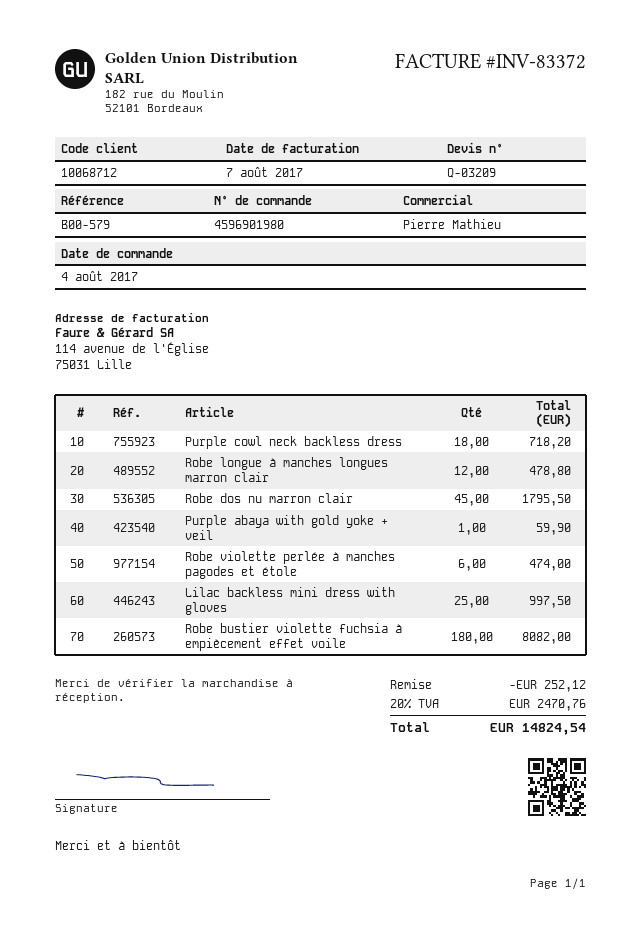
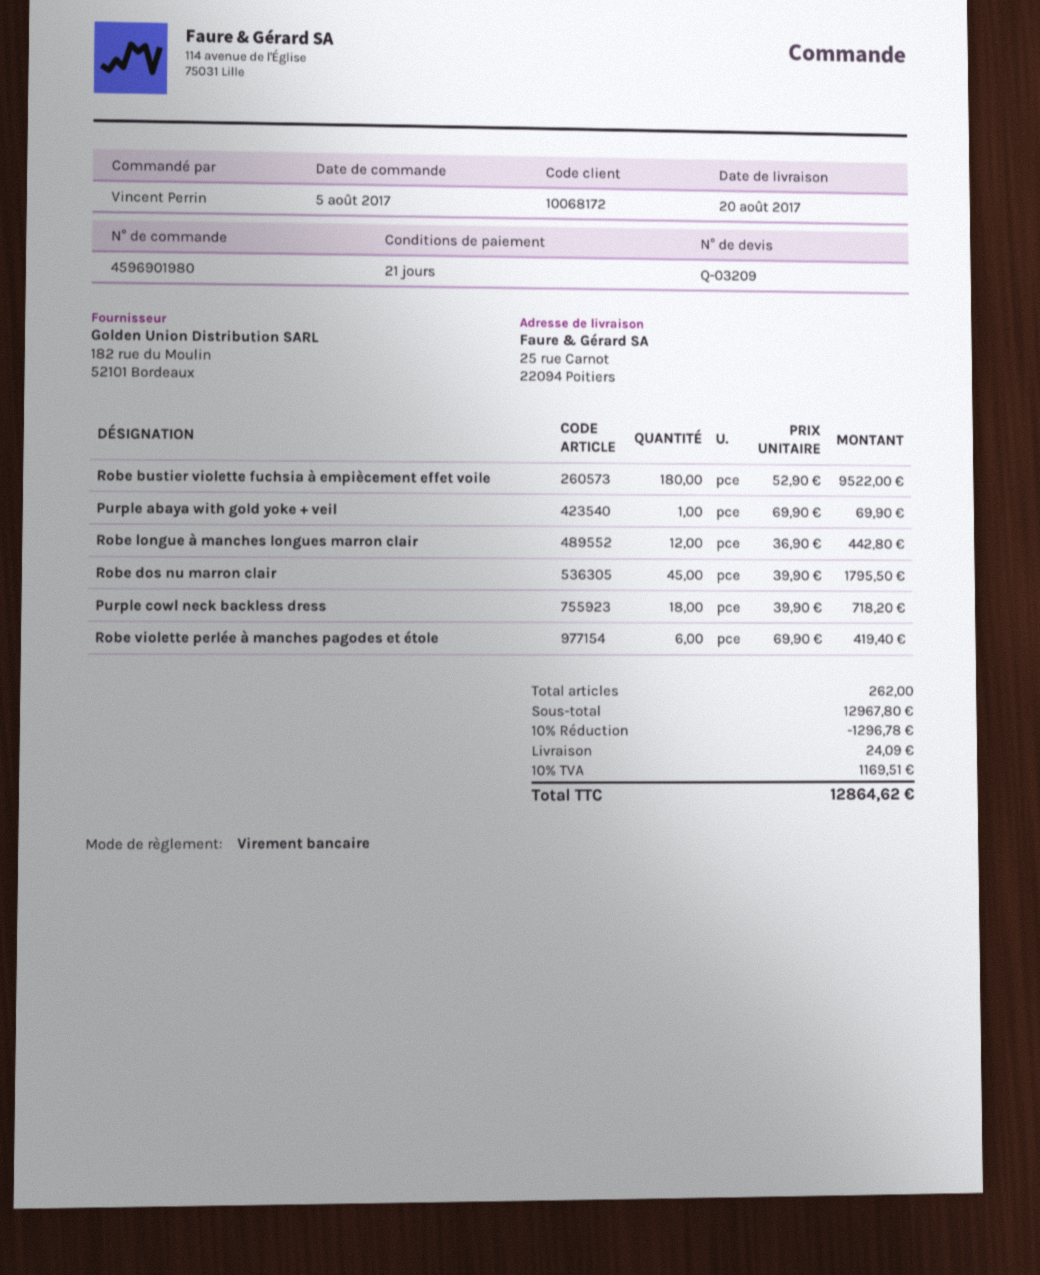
order date: 2017-08-04 -> 2017-08-05
customer number: 10068712 -> 10068172
Robe longue à manches longues marron clair: 12 for 478.80 -> 12 for 442.80
Purple abaya with gold yoke + veil: 1 for 59.90 -> 1 for 69.90
Robe violette perlée à manches pagodes et étole: 6 for 474.00 -> 6 for 419.40
Lilac backless mini dress with gloves: 25 for 997.50 -> none
Robe bustier violette fuchsia à empiècement effet voile: 180 for 8082.00 -> 180 for 9522.00
discount: 252.12 -> 1296.78
shipping: none -> 24.09
tax: 20% = 2470.76 -> 10% = 1169.51
total: 14824.54 -> 12864.62

